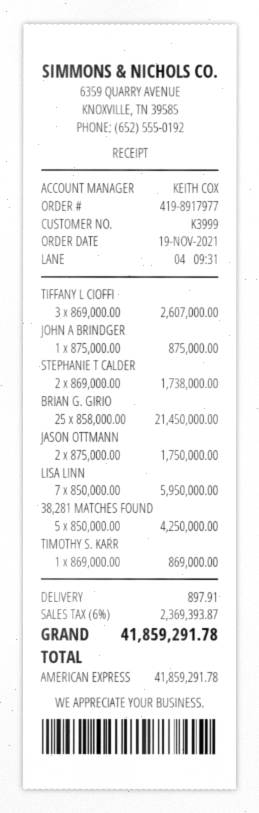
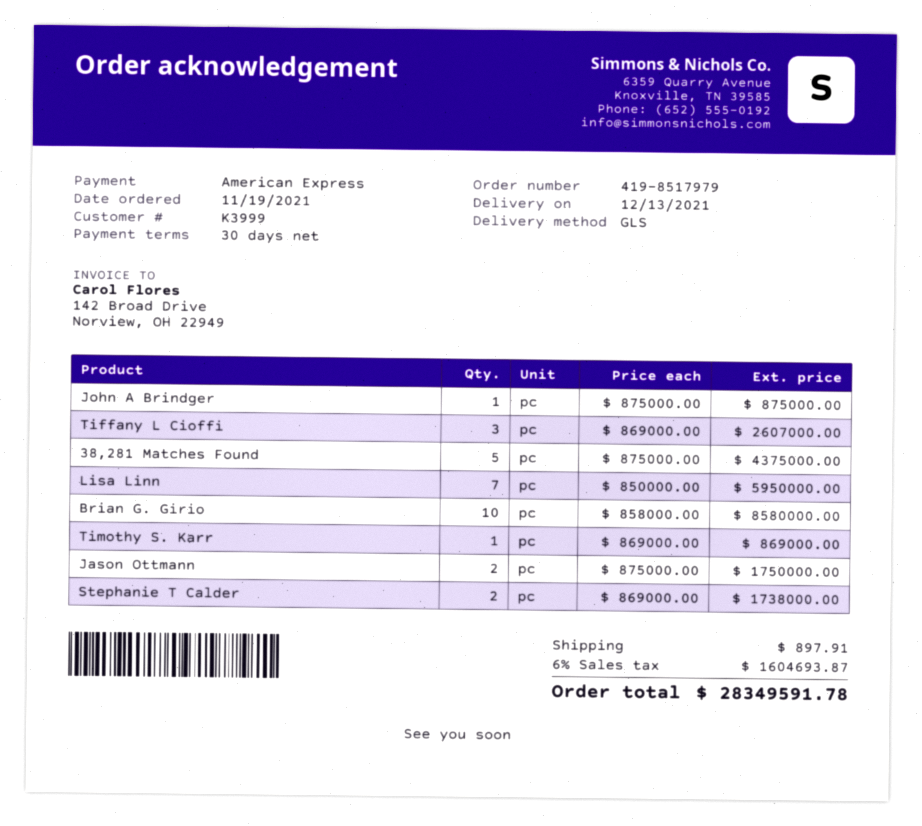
order number: 419-8917977 -> 419-8517979
BRIAN G. GIRIO: 25 x 858000.00 = 21450000.00 -> 10 x 858000.00 = 8580000.00
38,281 MATCHES FOUND: 5 x 850000.00 = 4250000.00 -> 5 x 875000.00 = 4375000.00
tax: 6% = 2369393.87 -> 6% = 1604693.87
total: 41859291.78 -> 28349591.78

